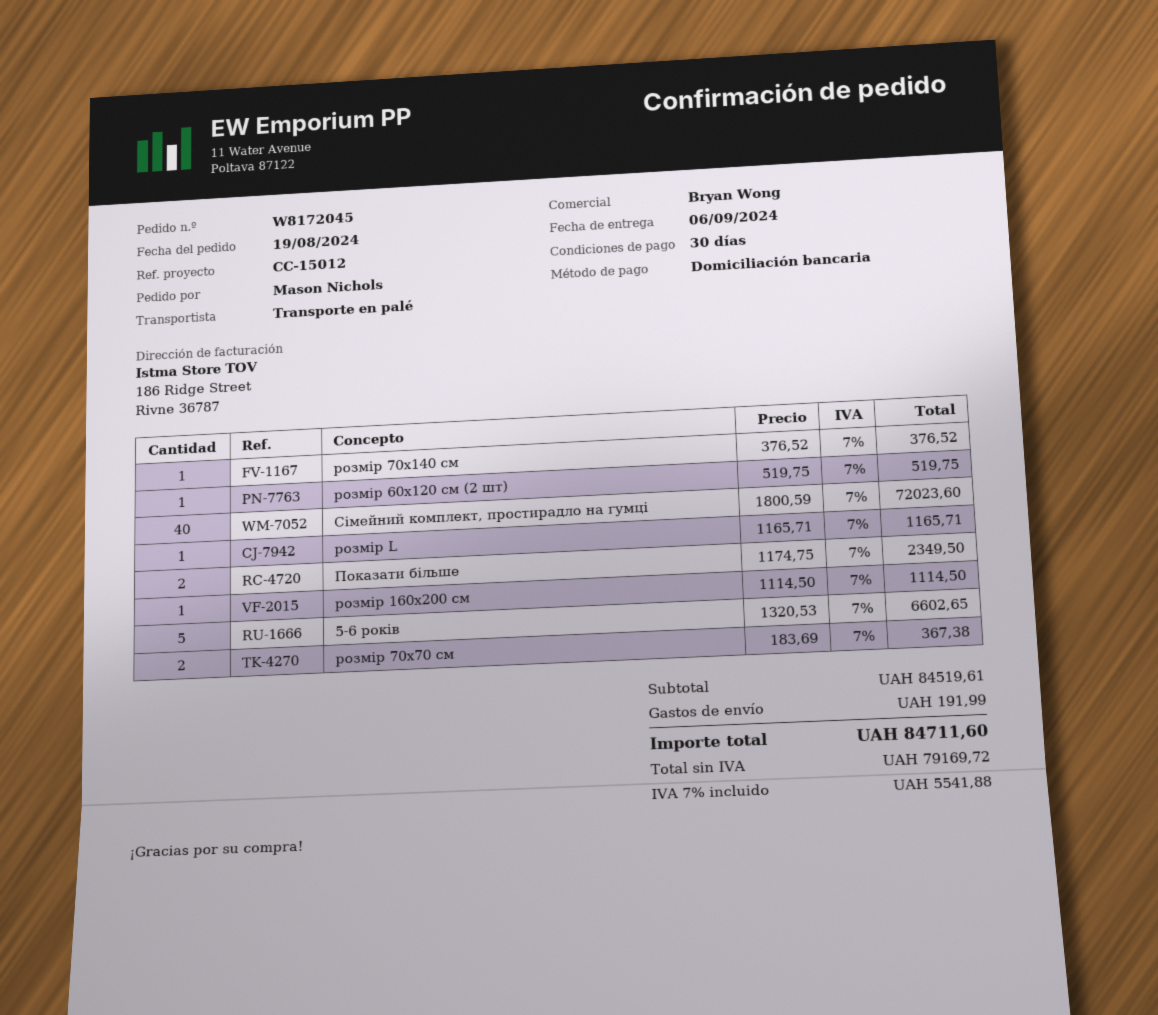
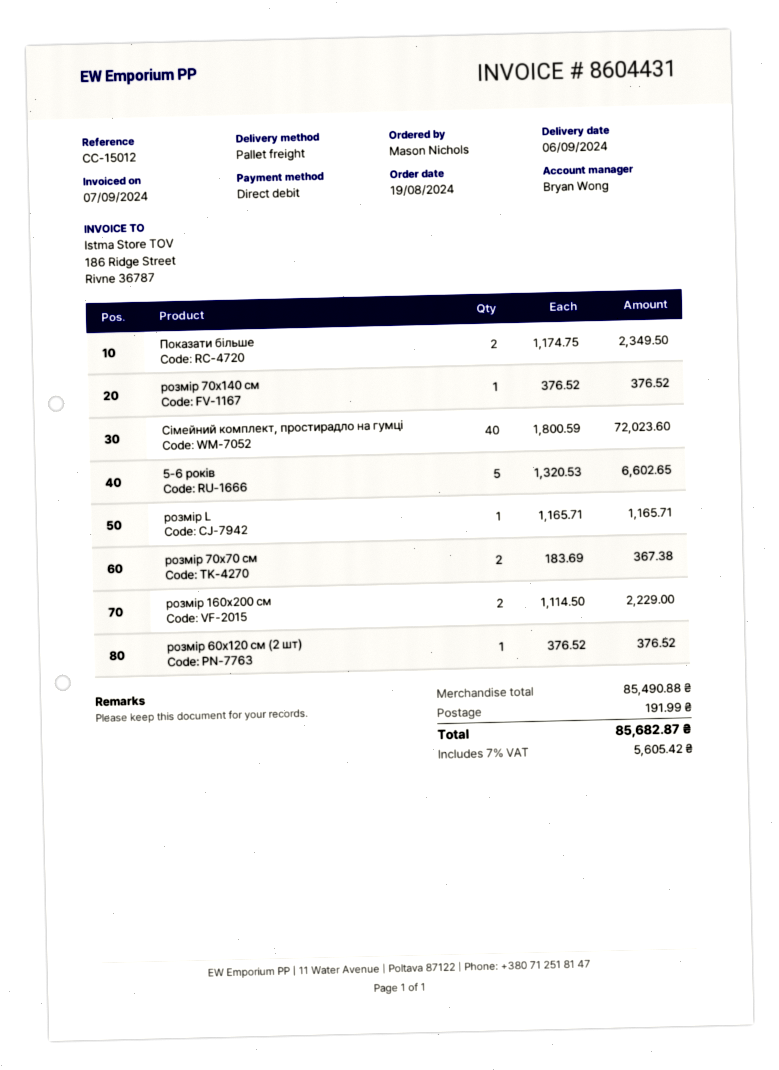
розмір 60х120 см (2 шт): 1 x 519.75 = 519.75 -> 1 x 376.52 = 376.52
розмір 160х200 см: 1 x 1114.50 = 1114.50 -> 2 x 1114.50 = 2229.00
subtotal: 84519.61 -> 85490.88
tax: 7% = 5541.88 -> 7% = 5605.42
total: 84711.60 -> 85682.87

